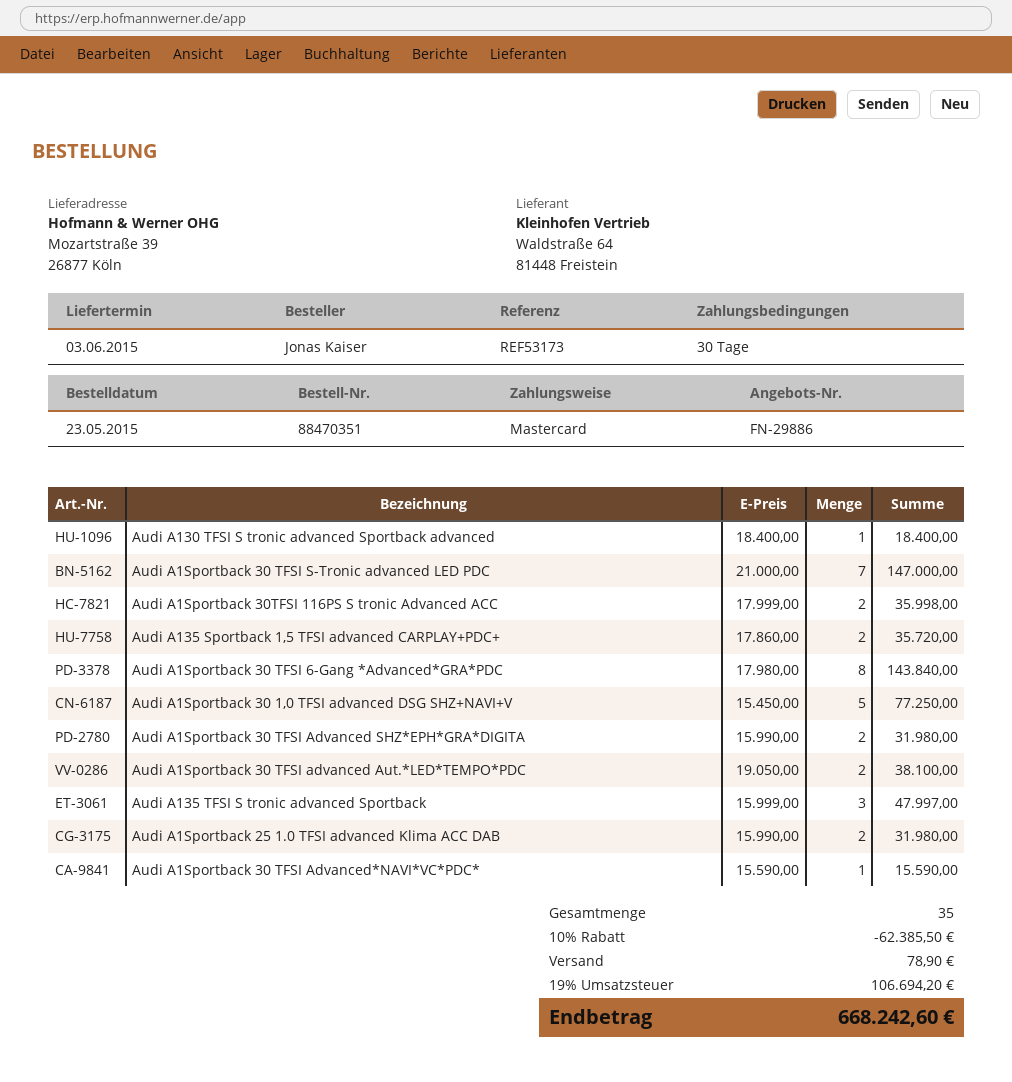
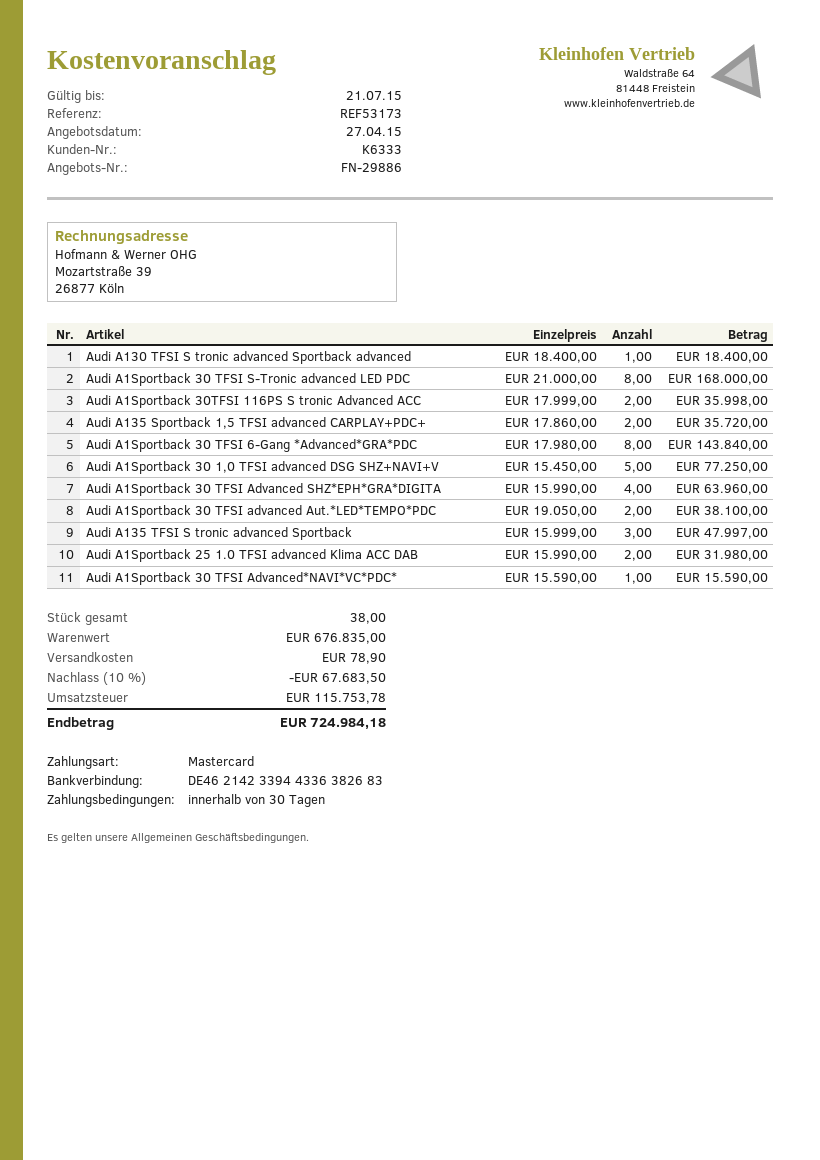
Audi A1Sportback 30 TFSI S-Tronic advanced LED PDC: 7 x 21000.00 = 147000.00 -> 8 x 21000.00 = 168000.00
Audi A1Sportback 30 TFSI Advanced SHZ*EPH*GRA*DIGITA: 2 x 15990.00 = 31980.00 -> 4 x 15990.00 = 63960.00
total quantity: 35 -> 38
discount: 10% = 62385.50 -> 10% = 67683.50
tax: 106694.20 -> 115753.78
total: 668242.60 -> 724984.18

